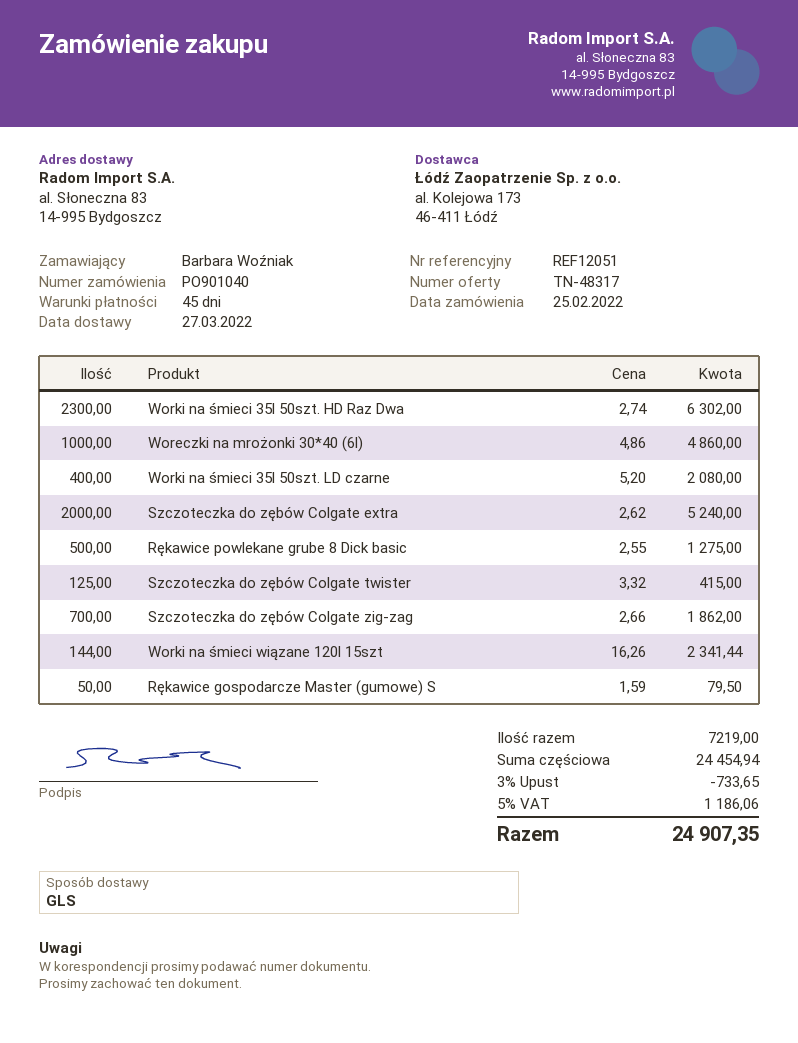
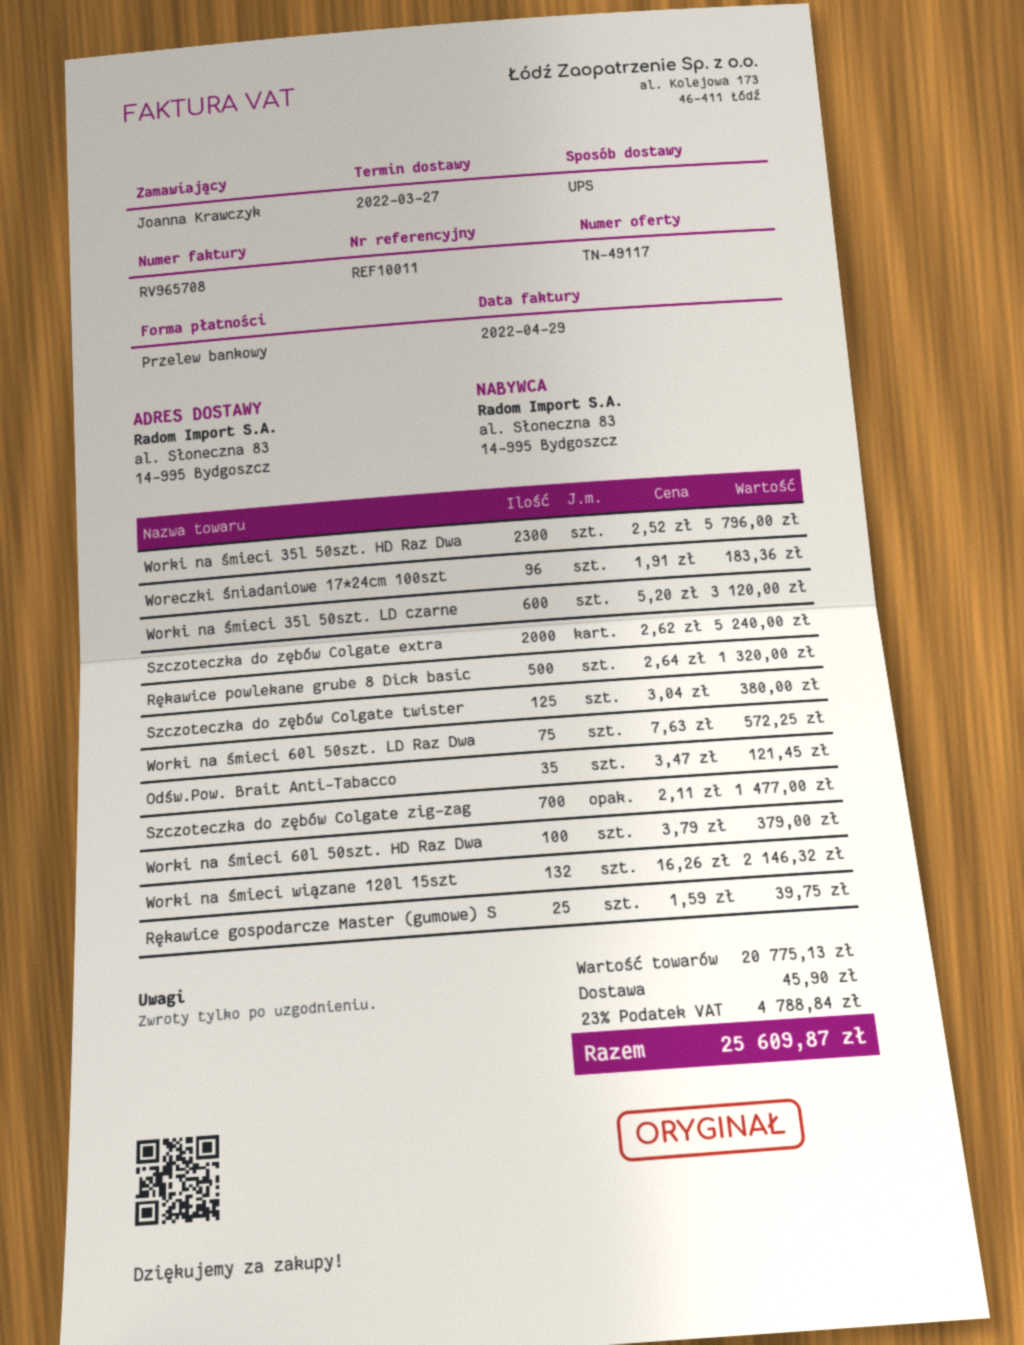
quote number: TN-48317 -> TN-49117
reference: REF12051 -> REF10011
ordered by: Barbara Woźniak -> Joanna Krawczyk
shipping method: GLS -> UPS
Worki na śmieci 35l 50szt. HD Raz Dwa: 2300 x 2.74 = 6302.00 -> 2300 x 2.52 = 5796.00
Woreczki na mrożonki 30*40 (6l): 1000 x 4.86 = 4860.00 -> none
Worki na śmieci 35l 50szt. LD czarne: 400 x 5.20 = 2080.00 -> 600 x 5.20 = 3120.00
Rękawice powlekane grube 8 Dick basic: 500 x 2.55 = 1275.00 -> 500 x 2.64 = 1320.00
Szczoteczka do zębów Colgate twister: 125 x 3.32 = 415.00 -> 125 x 3.04 = 380.00
Szczoteczka do zębów Colgate zig-zag: 700 x 2.66 = 1862.00 -> 700 x 2.11 = 1477.00
Worki na śmieci wiązane 120l 15szt: 144 x 16.26 = 2341.44 -> 132 x 16.26 = 2146.32
Rękawice gospodarcze Master (gumowe) S: 50 x 1.59 = 79.50 -> 25 x 1.59 = 39.75
Woreczki śniadaniowe 17*24cm 100szt: none -> 96 x 1.91 = 183.36
Worki na śmieci 60l 50szt. LD Raz Dwa: none -> 75 x 7.63 = 572.25
Odśw.Pow. Brait Anti-Tabacco: none -> 35 x 3.47 = 121.45
Worki na śmieci 60l 50szt. HD Raz Dwa: none -> 100 x 3.79 = 379.00
subtotal: 24454.94 -> 20775.13
discount: 3% = 733.65 -> none
shipping: none -> 45.90
tax: 5% = 1186.06 -> 23% = 4788.84
total: 24907.35 -> 25609.87

